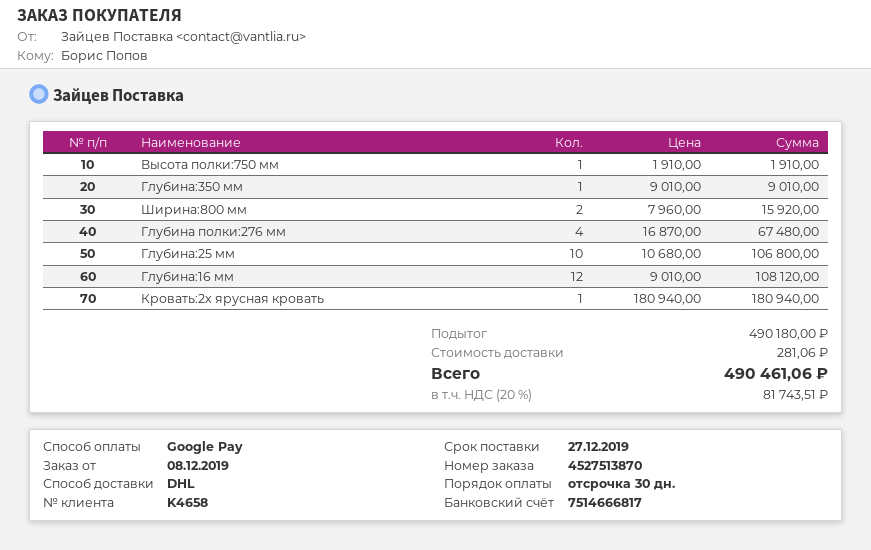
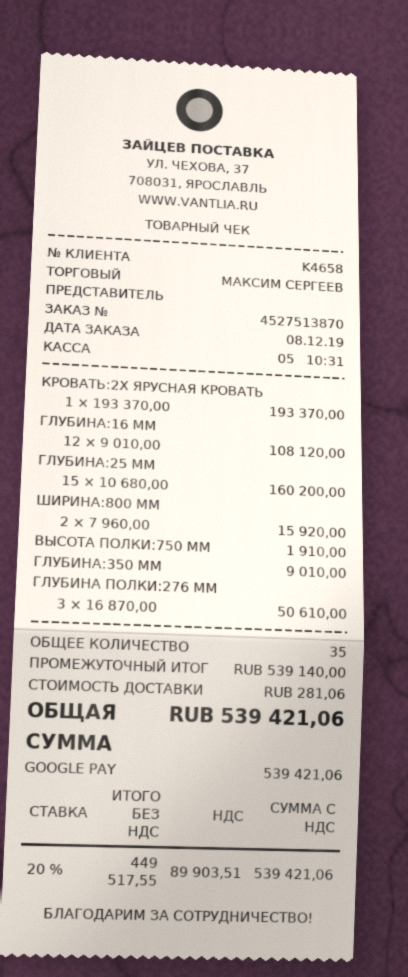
Глубина полки:276 мм: 4 x 16870.00 = 67480.00 -> 3 x 16870.00 = 50610.00
Глубина:25 мм: 10 x 10680.00 = 106800.00 -> 15 x 10680.00 = 160200.00
Кровать:2х ярусная кровать: 1 x 180940.00 = 180940.00 -> 1 x 193370.00 = 193370.00
subtotal: 490180.00 -> 539140.00
tax: 20% = 81743.51 -> 20% = 89903.51
total: 490461.06 -> 539421.06

